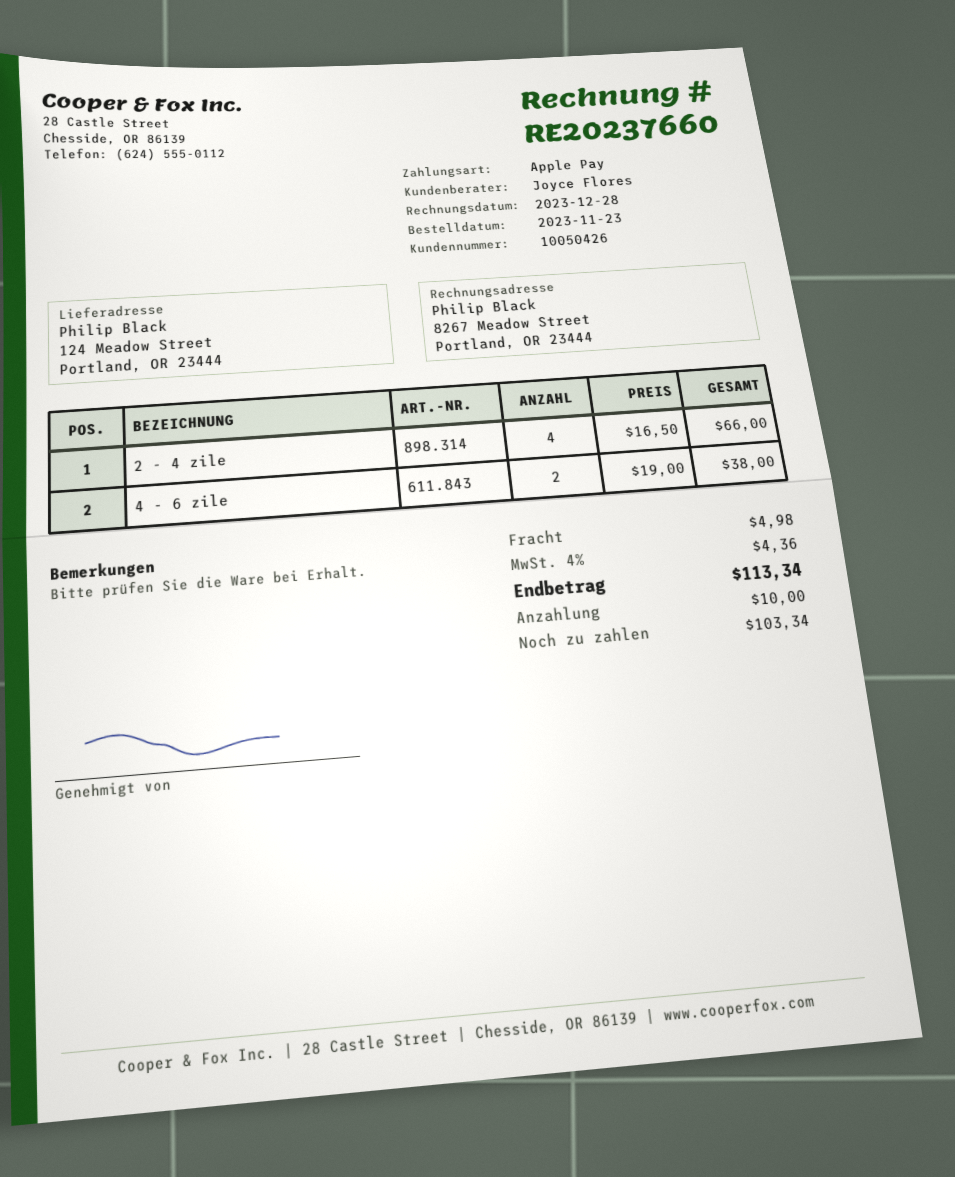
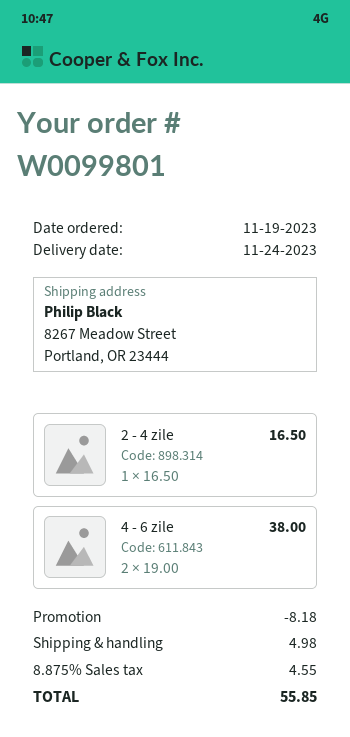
order date: 2023-11-23 -> 2023-11-19
ship to: 124 Meadow Street, Portland, OR 23444 -> 8267 Meadow Street, Portland, OR 23444
2 - 4 zile: 4 x 16.50 = 66.00 -> 1 x 16.50 = 16.50
discount: none -> 8.18
tax: 4% = 4.36 -> 8.875% = 4.55
total: 113.34 -> 55.85

